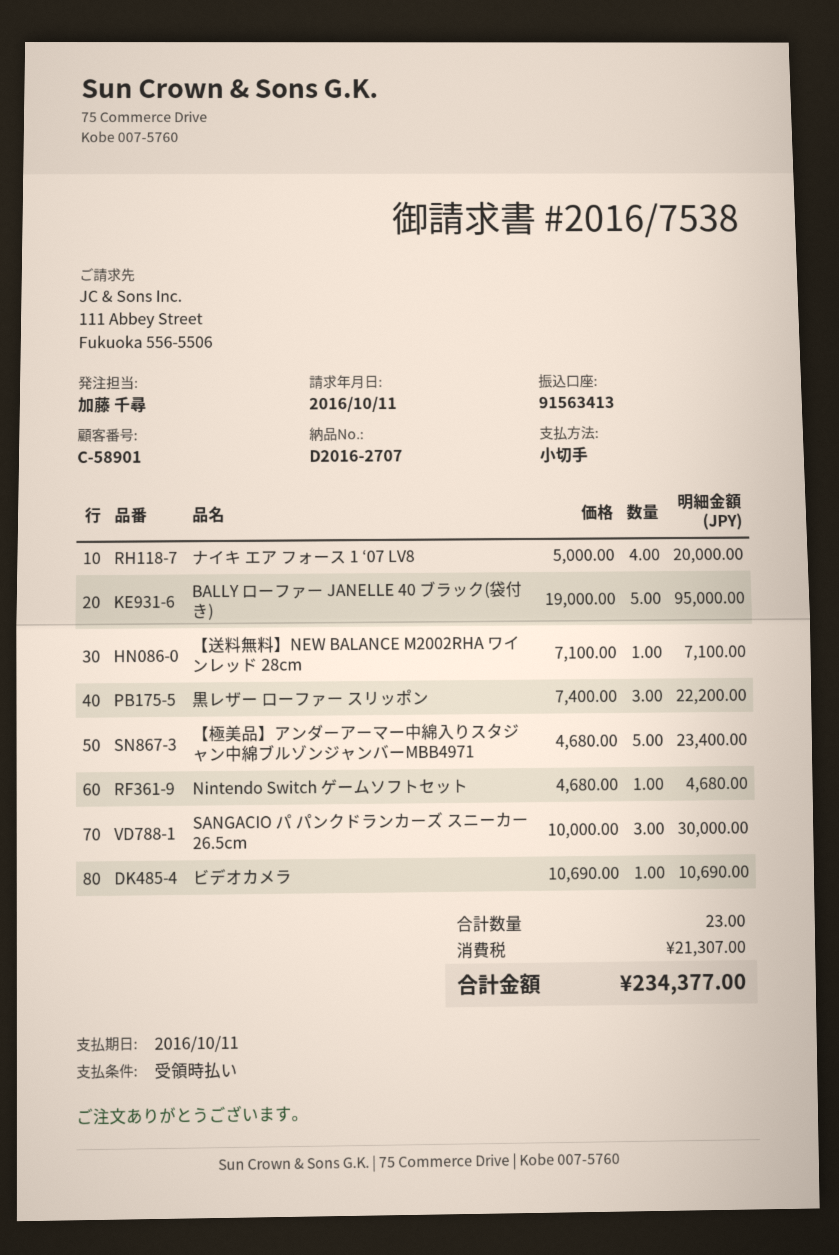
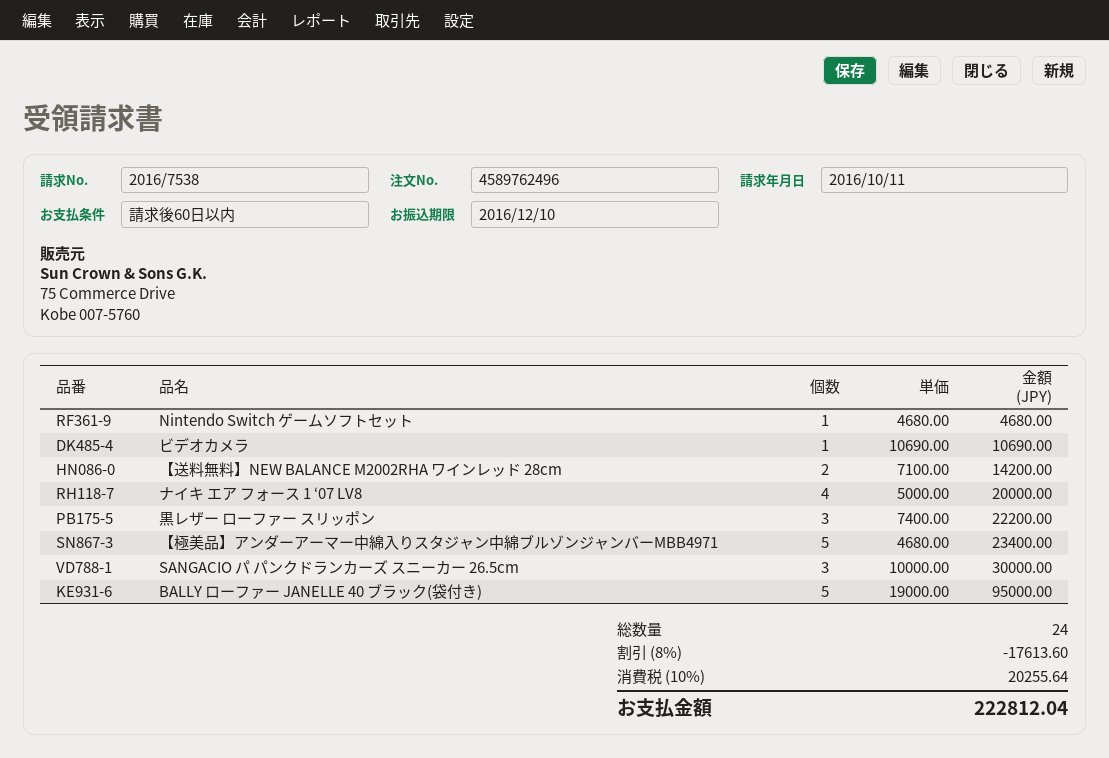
payment terms: on receipt -> 60 days
due date: 2016-10-11 -> 2016-12-10
【送料無料】NEW BALANCE M2002RHA ワインレッド 28cm: 1 x 7100.00 = 7100.00 -> 2 x 7100.00 = 14200.00
total quantity: 23 -> 24
discount: none -> 8% = 17613.60
tax: 21307.00 -> 20255.64
total: 234377.00 -> 222812.04

